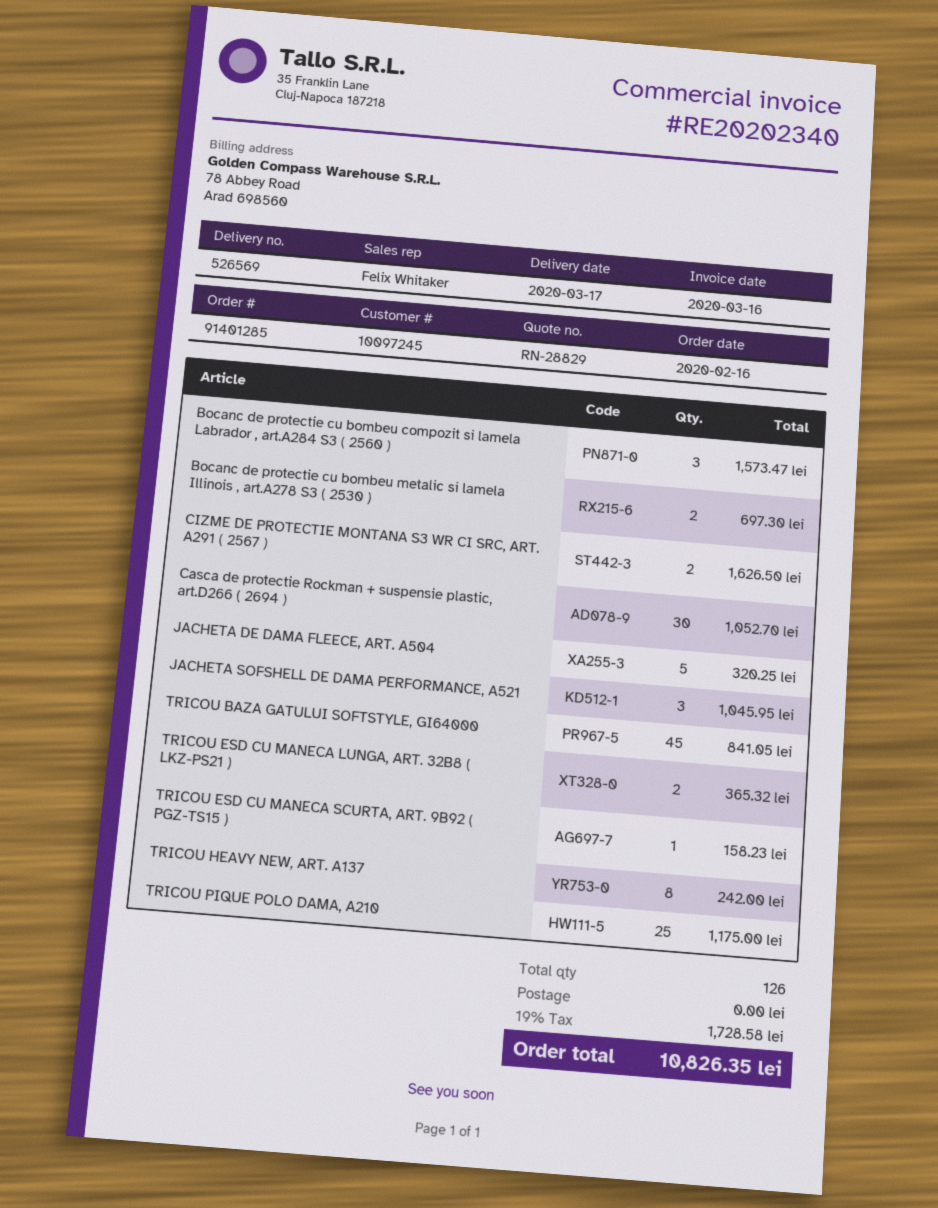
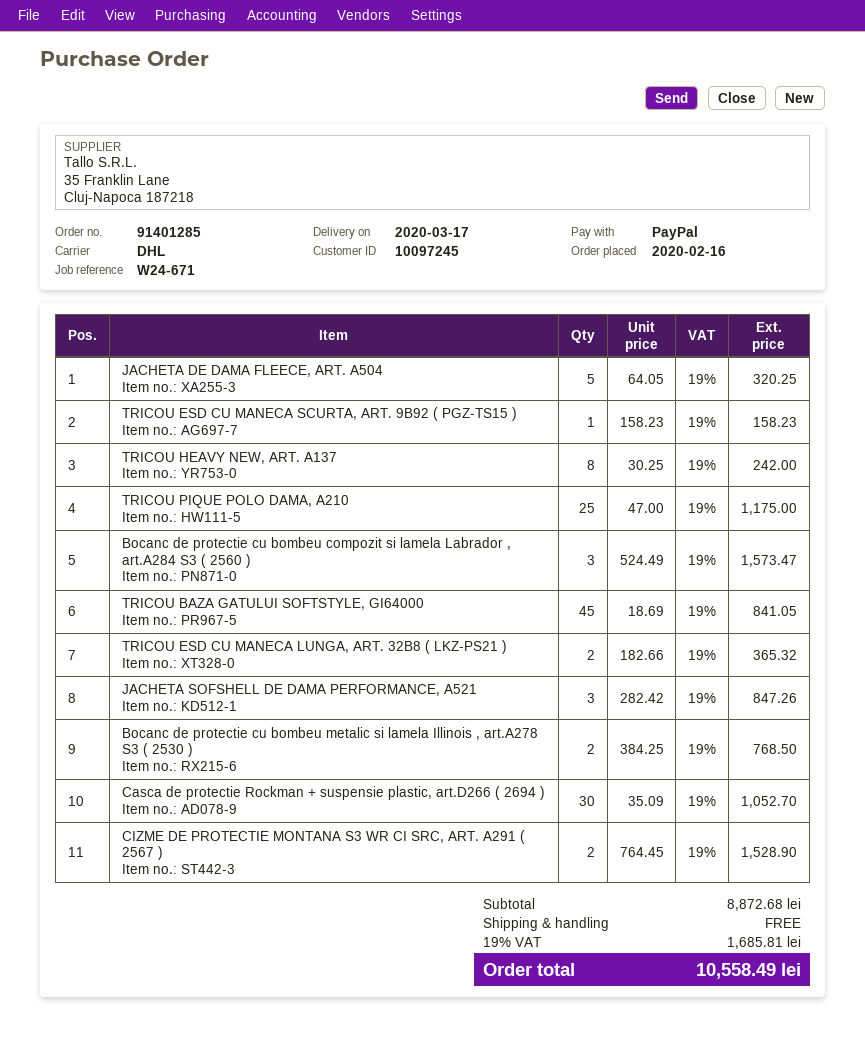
Bocanc de protectie cu bombeu metalic si lamela Illinois , art.A278 S3 ( 2530 ): 2 for 697.30 -> 2 for 768.50
CIZME DE PROTECTIE MONTANA S3 WR CI SRC, ART. A291 ( 2567 ): 2 for 1626.50 -> 2 for 1528.90
JACHETA SOFSHELL DE DAMA PERFORMANCE, A521: 3 for 1045.95 -> 3 for 847.26
tax: 19% = 1728.58 -> 19% = 1685.81
total: 10826.35 -> 10558.49

